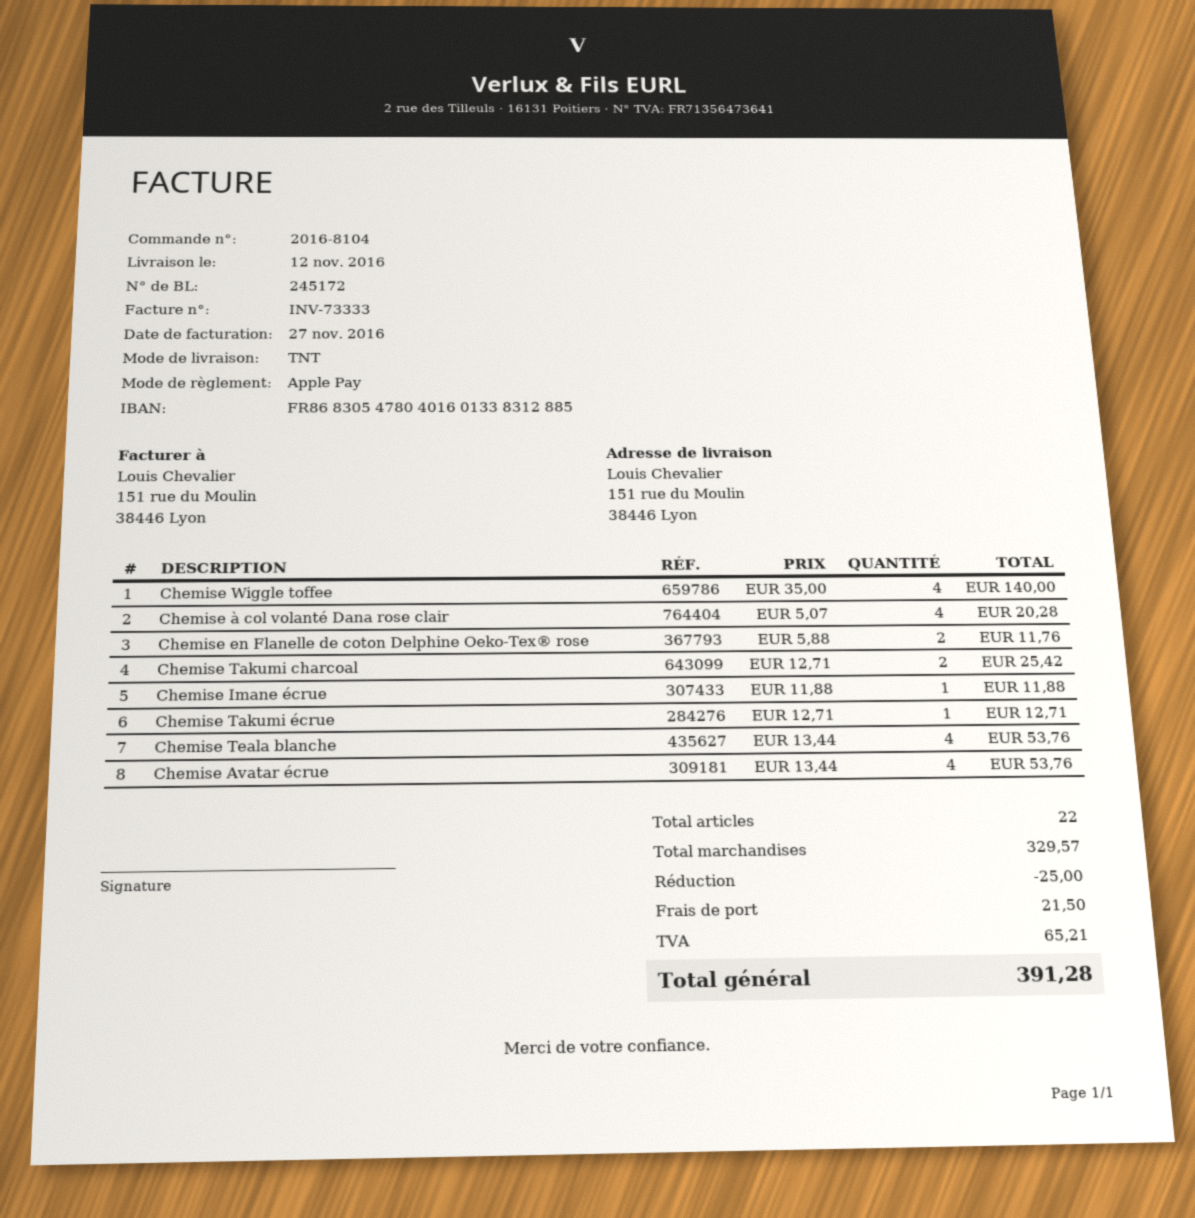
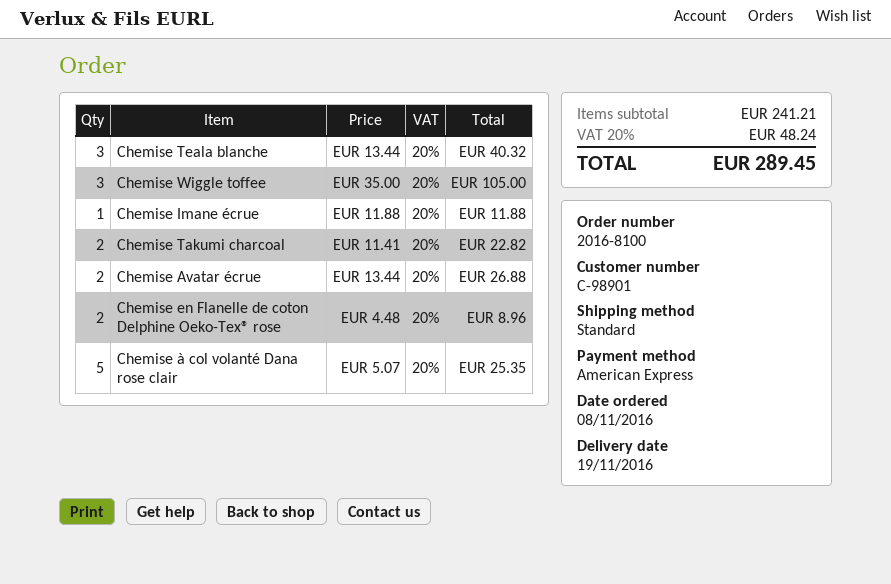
order number: 2016-8104 -> 2016-8100
delivery date: 2016-11-12 -> 2016-11-19
payment method: Apple Pay -> American Express
shipping method: TNT -> standard
Chemise Wiggle toffee: 4 x 35.00 = 140.00 -> 3 x 35.00 = 105.00
Chemise à col volanté Dana rose clair: 4 x 5.07 = 20.28 -> 5 x 5.07 = 25.35
Chemise en Flanelle de coton Delphine Oeko-Tex® rose: 2 x 5.88 = 11.76 -> 2 x 4.48 = 8.96
Chemise Takumi charcoal: 2 x 12.71 = 25.42 -> 2 x 11.41 = 22.82
Chemise Takumi écrue: 1 x 12.71 = 12.71 -> none
Chemise Teala blanche: 4 x 13.44 = 53.76 -> 3 x 13.44 = 40.32
Chemise Avatar écrue: 4 x 13.44 = 53.76 -> 2 x 13.44 = 26.88
subtotal: 329.57 -> 241.21
discount: 25.00 -> none
shipping: 21.50 -> none
tax: 65.21 -> 48.24
total: 391.28 -> 289.45

